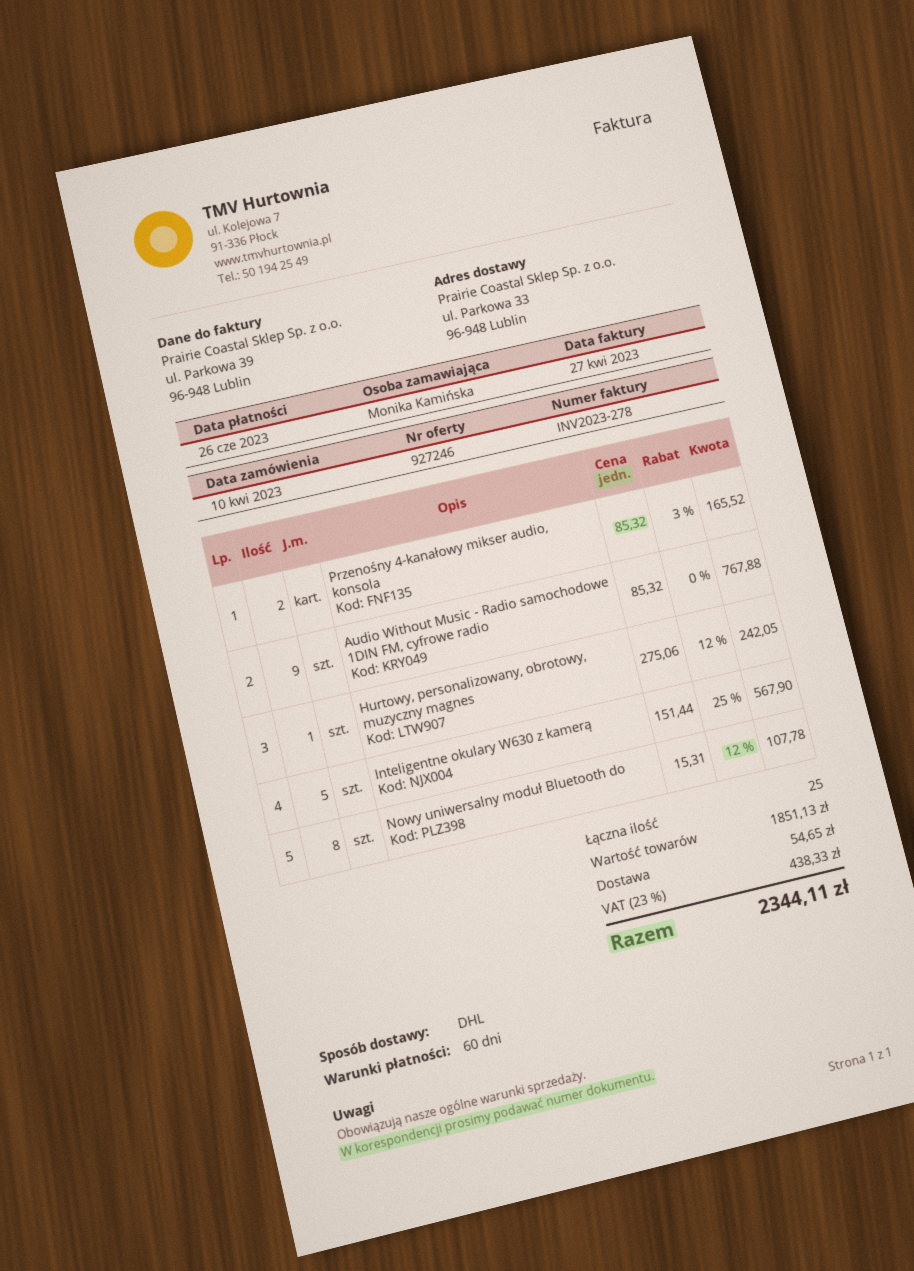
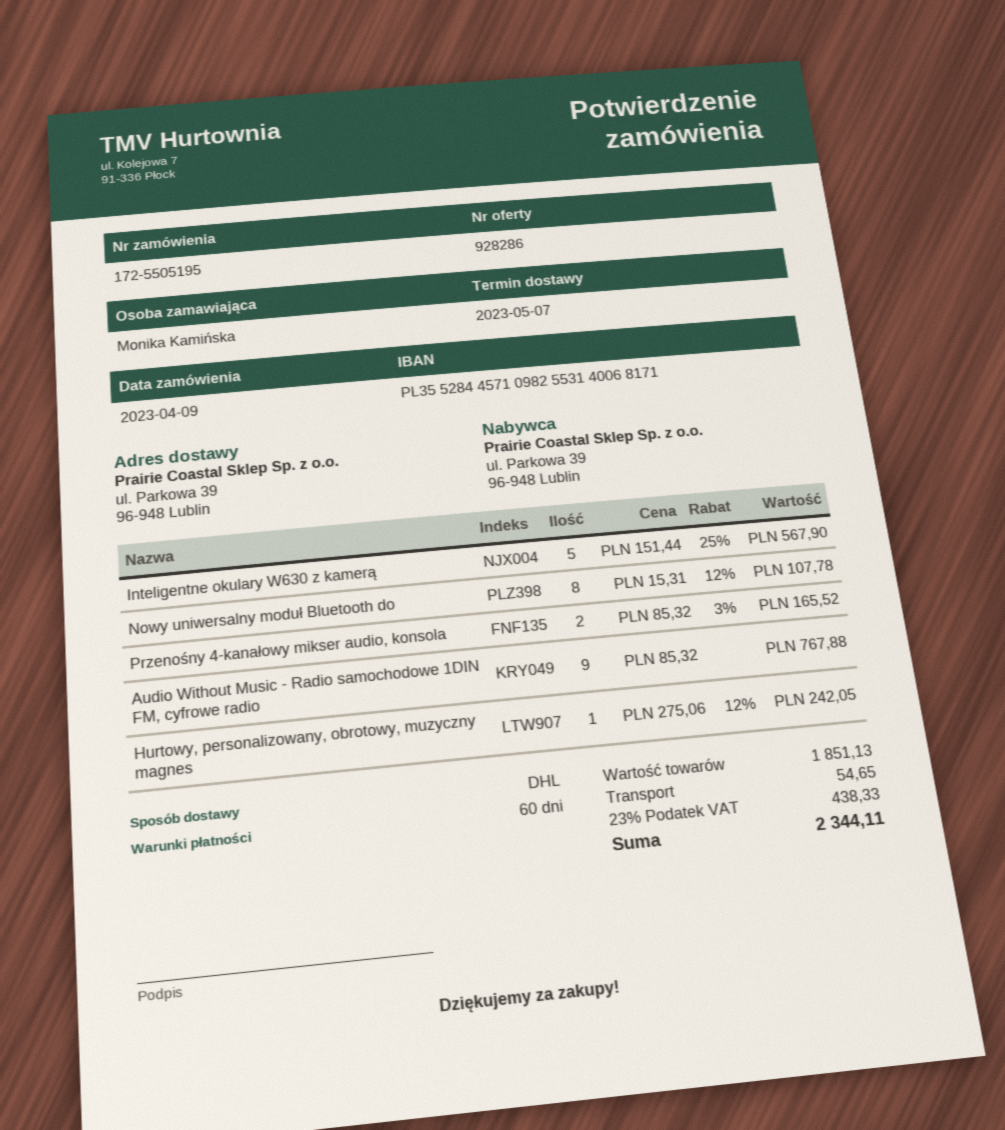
quote number: 927246 -> 928286
order date: 2023-04-10 -> 2023-04-09
ship to: ul. Parkowa 33, 96-948 Lublin -> ul. Parkowa 39, 96-948 Lublin

